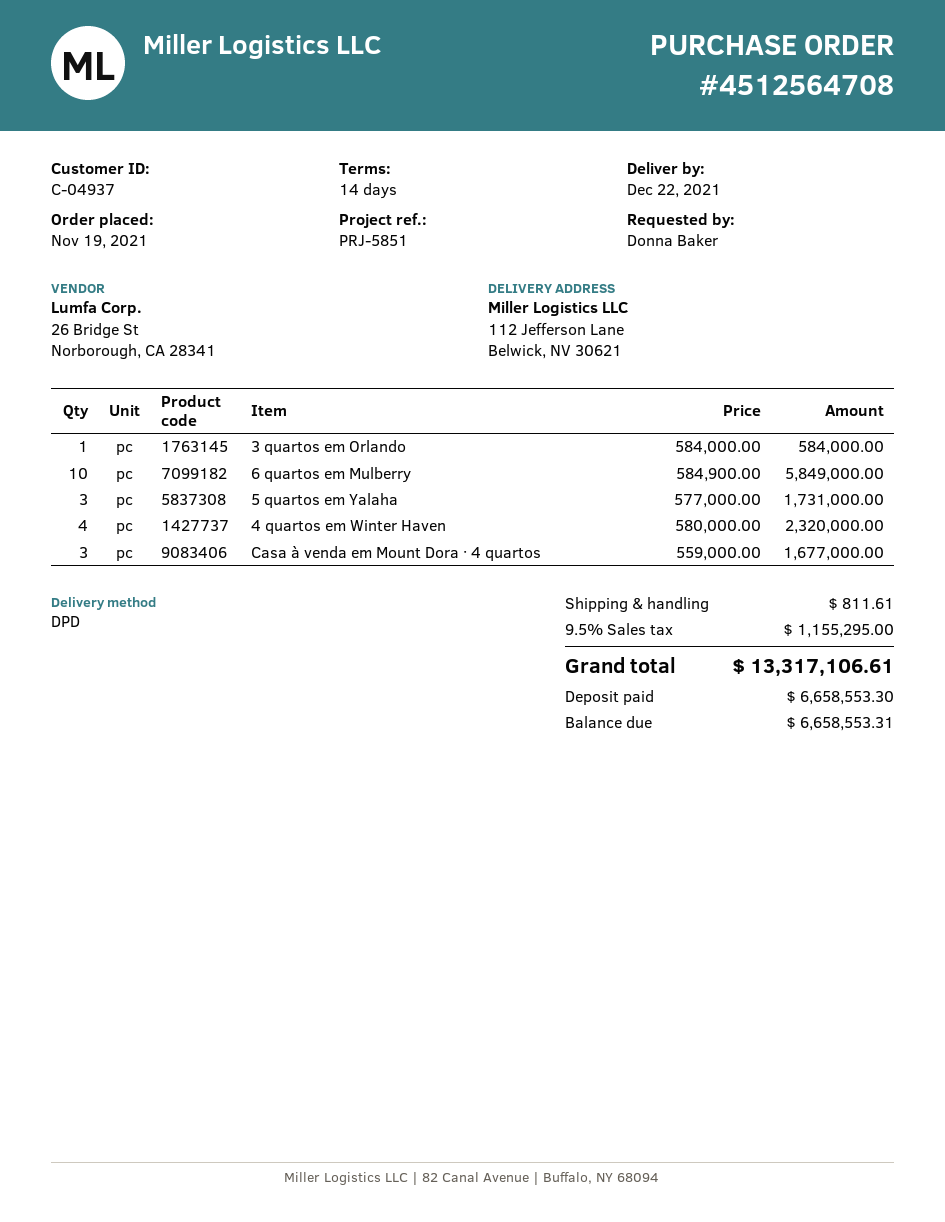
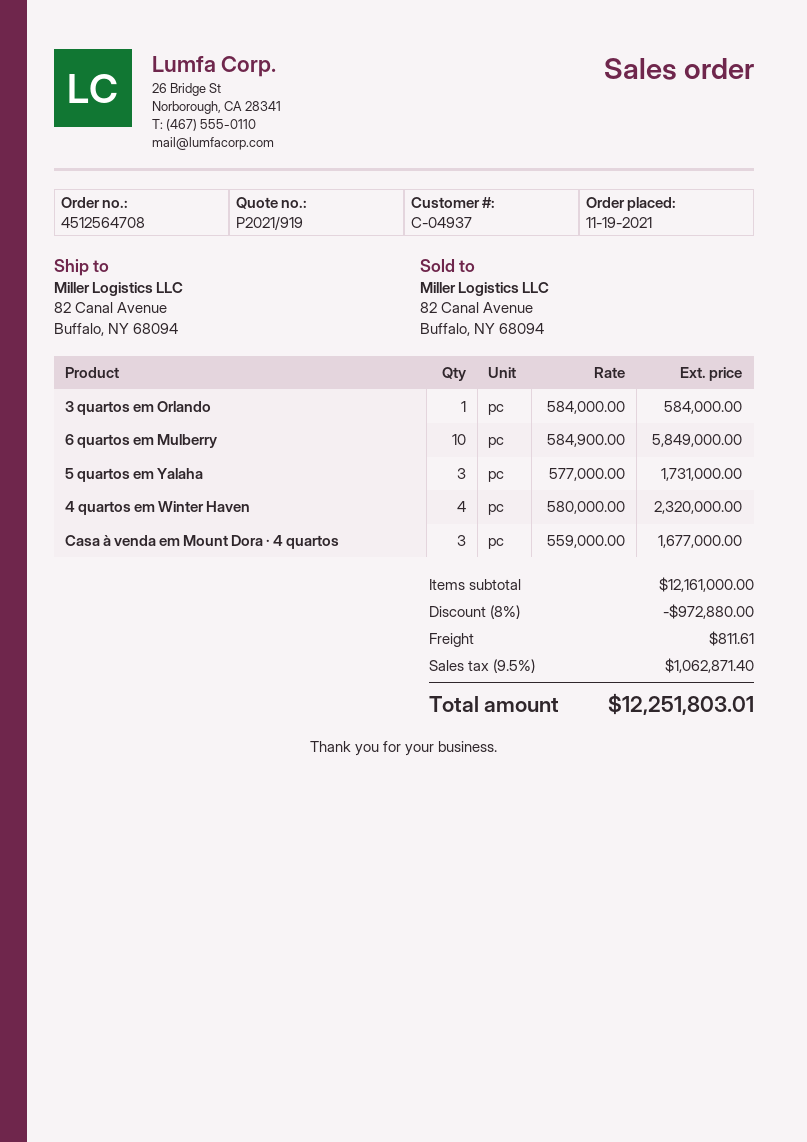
ship to: 112 Jefferson Lane, Belwick, NV 30621 -> 82 Canal Avenue, Buffalo, NY 68094
discount: none -> 8% = 972880.00
tax: 9.5% = 1155295.00 -> 9.5% = 1062871.40
total: 13317106.61 -> 12251803.01

